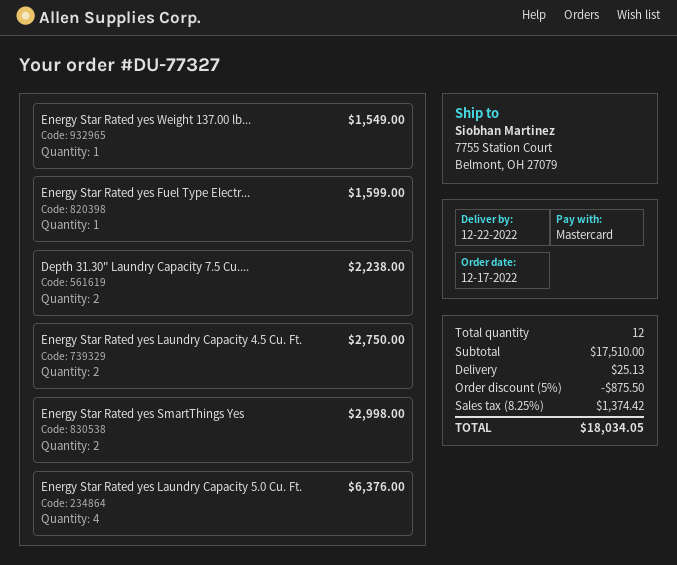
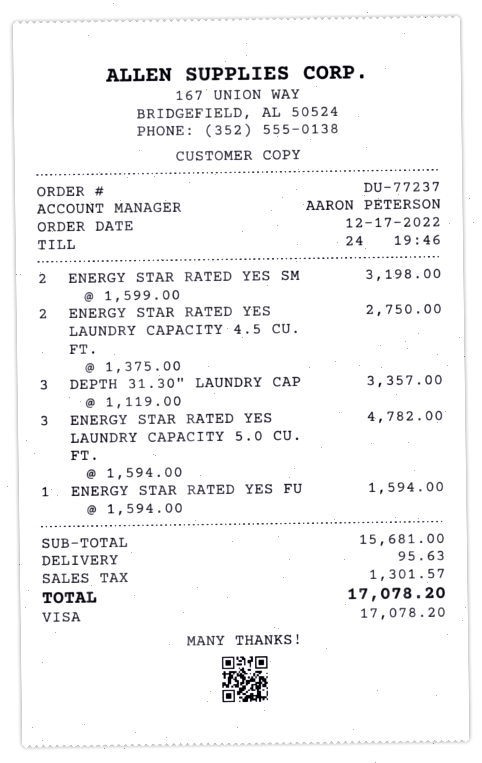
order number: DU-77327 -> DU-77237
payment method: Mastercard -> Visa
Energy Star Rated yes Weight 137.00 lb...: 1 for 1549.00 -> none
Energy Star Rated yes Fuel Type Electr...: 1 for 1599.00 -> 1 for 1594.00
Depth 31.30" Laundry Capacity 7.5 Cu....: 2 for 2238.00 -> 3 for 3357.00
Energy Star Rated yes SmartThings Yes: 2 for 2998.00 -> 2 for 3198.00
Energy Star Rated yes Laundry Capacity 5.0 Cu. Ft.: 4 for 6376.00 -> 3 for 4782.00
subtotal: 17510.00 -> 15681.00
discount: 5% = 875.50 -> none
shipping: 25.13 -> 95.63
tax: 1374.42 -> 1301.57
total: 18034.05 -> 17078.20

